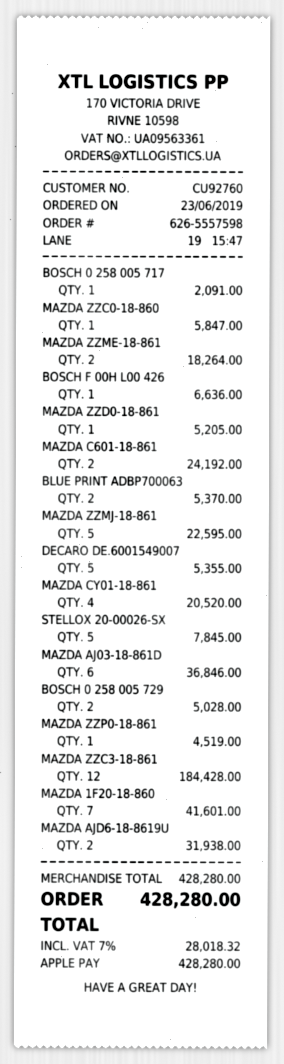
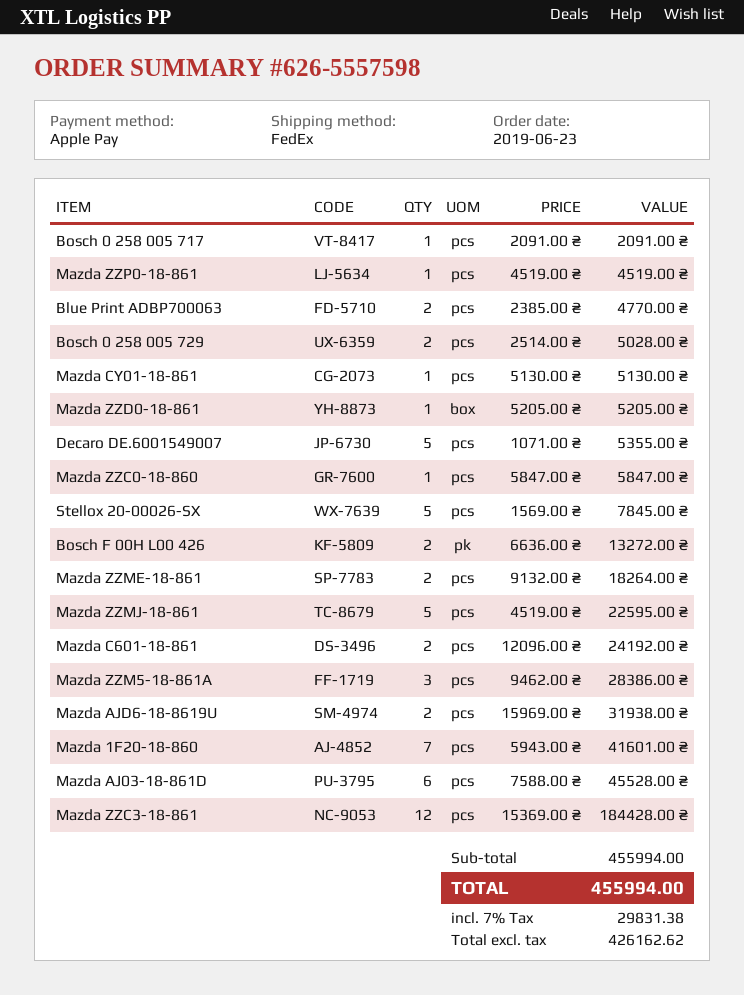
BOSCH F 00H L00 426: 1 for 6636.00 -> 2 for 13272.00
BLUE PRINT ADBP700063: 2 for 5370.00 -> 2 for 4770.00
MAZDA CY01-18-861: 4 for 20520.00 -> 1 for 5130.00
MAZDA AJ03-18-861D: 6 for 36846.00 -> 6 for 45528.00
Mazda ZZM5-18-861A: none -> 3 for 28386.00
subtotal: 428280.00 -> 455994.00
tax: 7% = 28018.32 -> 7% = 29831.38
total: 428280.00 -> 455994.00

